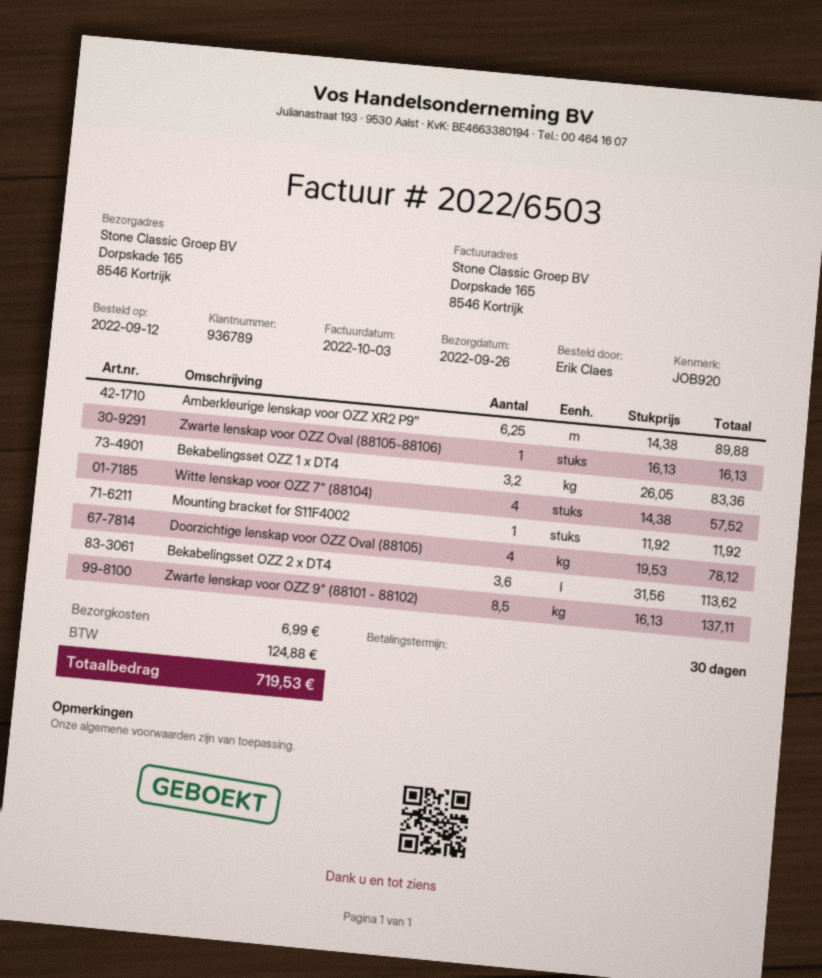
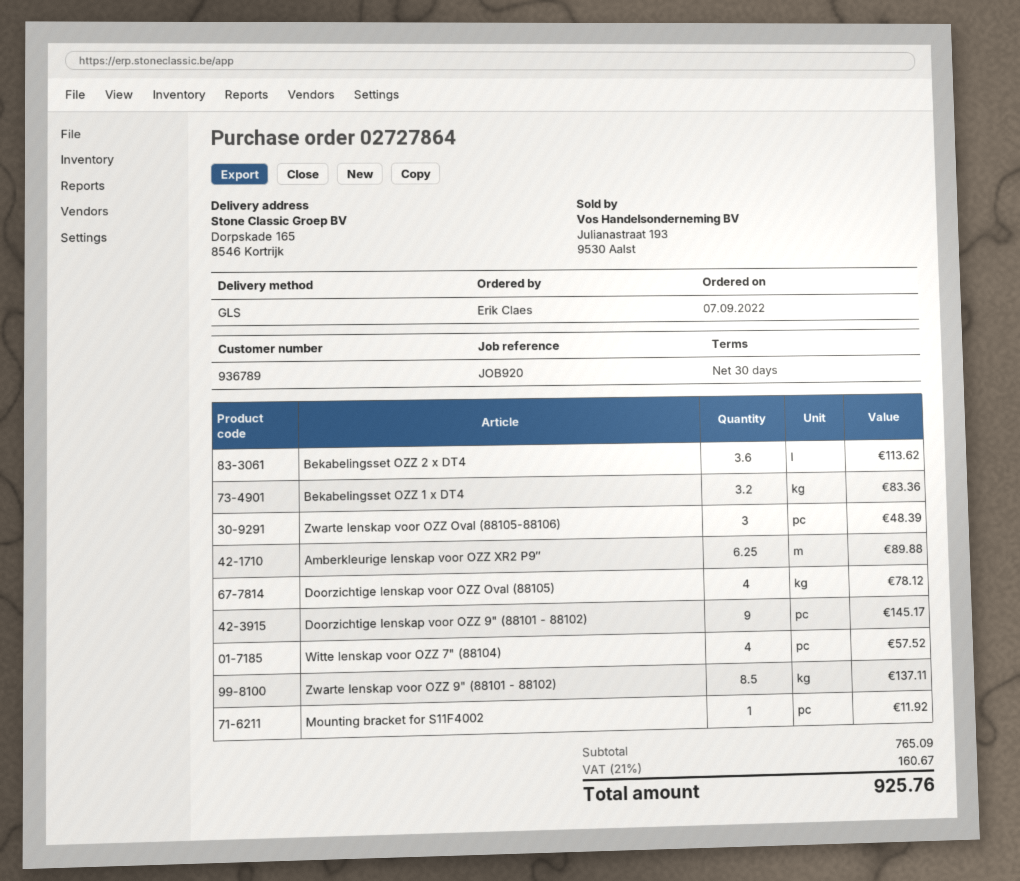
order date: 2022-09-12 -> 2022-09-07
Zwarte lenskap voor OZZ Oval (88105-88106): 1 for 16.13 -> 3 for 48.39
Doorzichtige lenskap voor OZZ 9" (88101 - 88102): none -> 9 for 145.17
shipping: 6.99 -> none
tax: 124.88 -> 160.67
total: 719.53 -> 925.76

